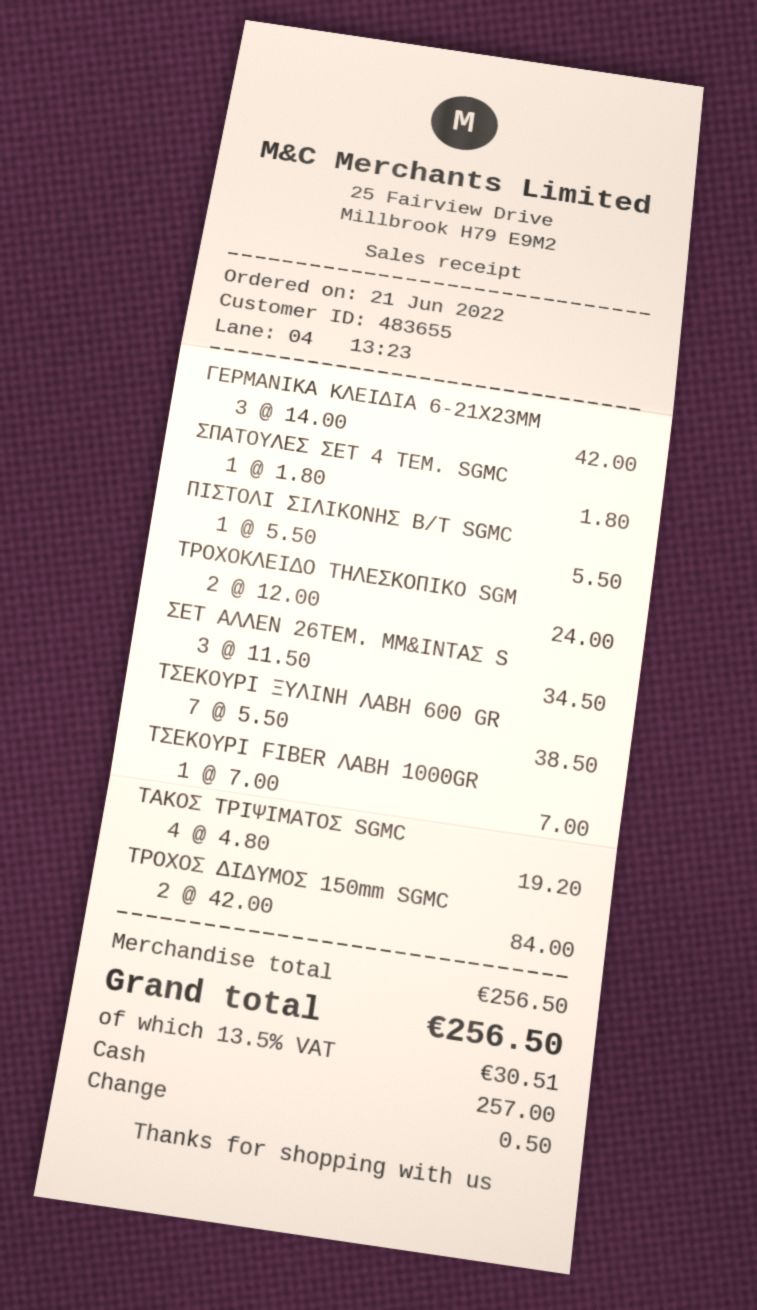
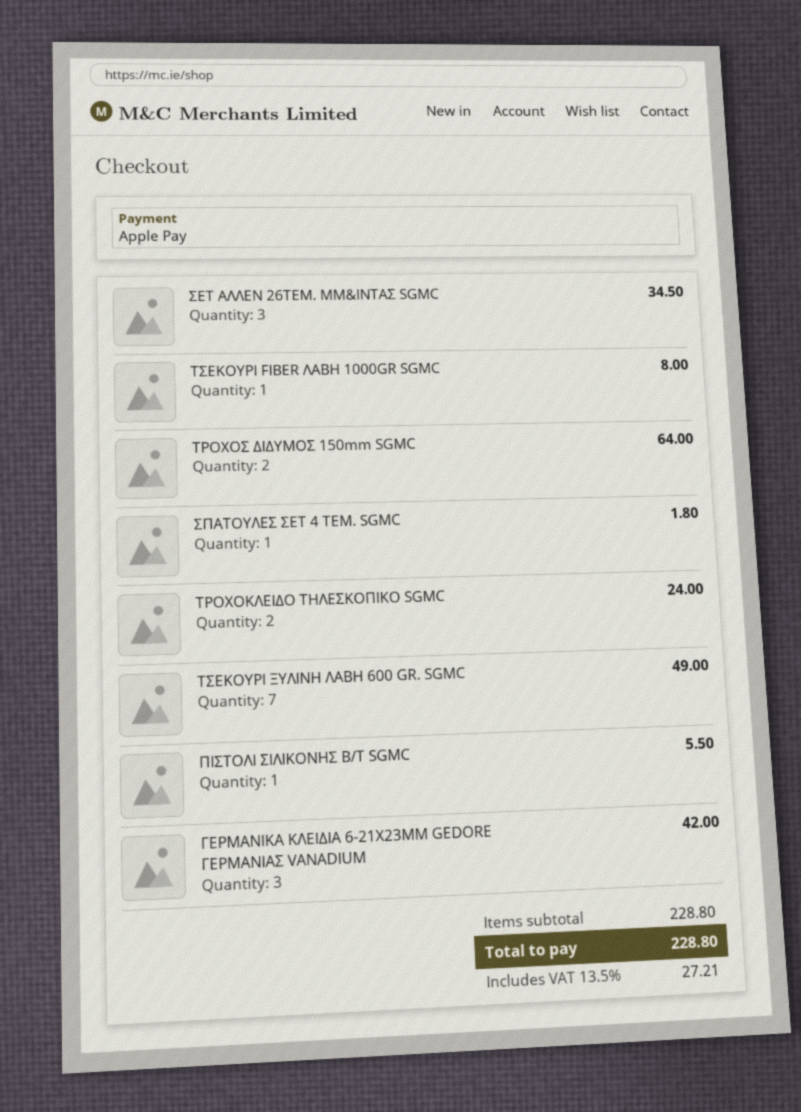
payment method: cash -> Apple Pay
ΤΣΕΚΟΥΡΙ ΞΥΛΙΝΗ ΛΑΒΗ 600 GR: 7 for 38.50 -> 7 for 49.00
ΤΣΕΚΟΥΡΙ FIBER ΛΑΒΗ 1000GR: 1 for 7.00 -> 1 for 8.00
ΤΑΚΟΣ ΤΡΙΨΙΜΑΤΟΣ SGMC: 4 for 19.20 -> none
ΤΡΟΧΟΣ ΔΙΔΥΜΟΣ 150mm SGMC: 2 for 84.00 -> 2 for 64.00
subtotal: 256.50 -> 228.80
tax: 13.5% = 30.51 -> 13.5% = 27.21
total: 256.50 -> 228.80

